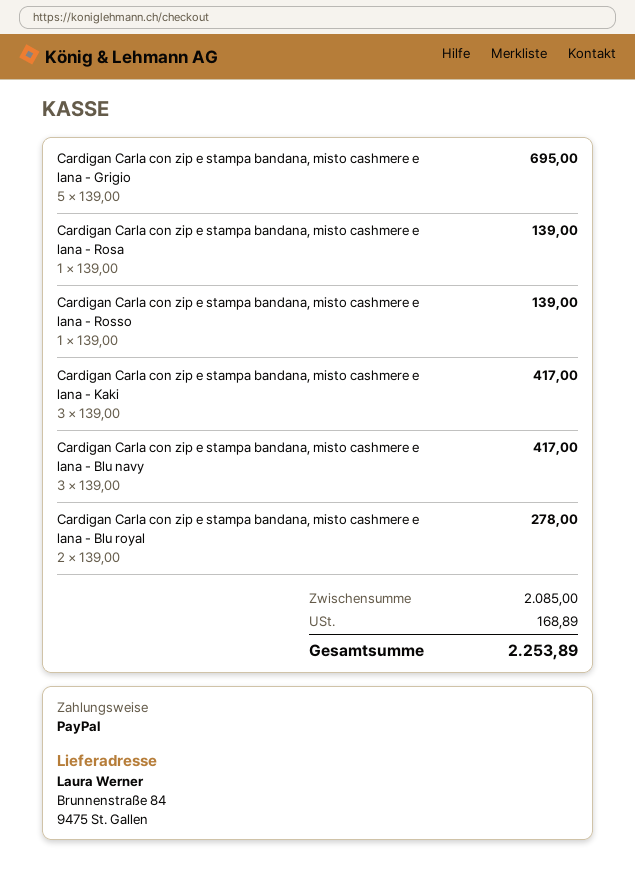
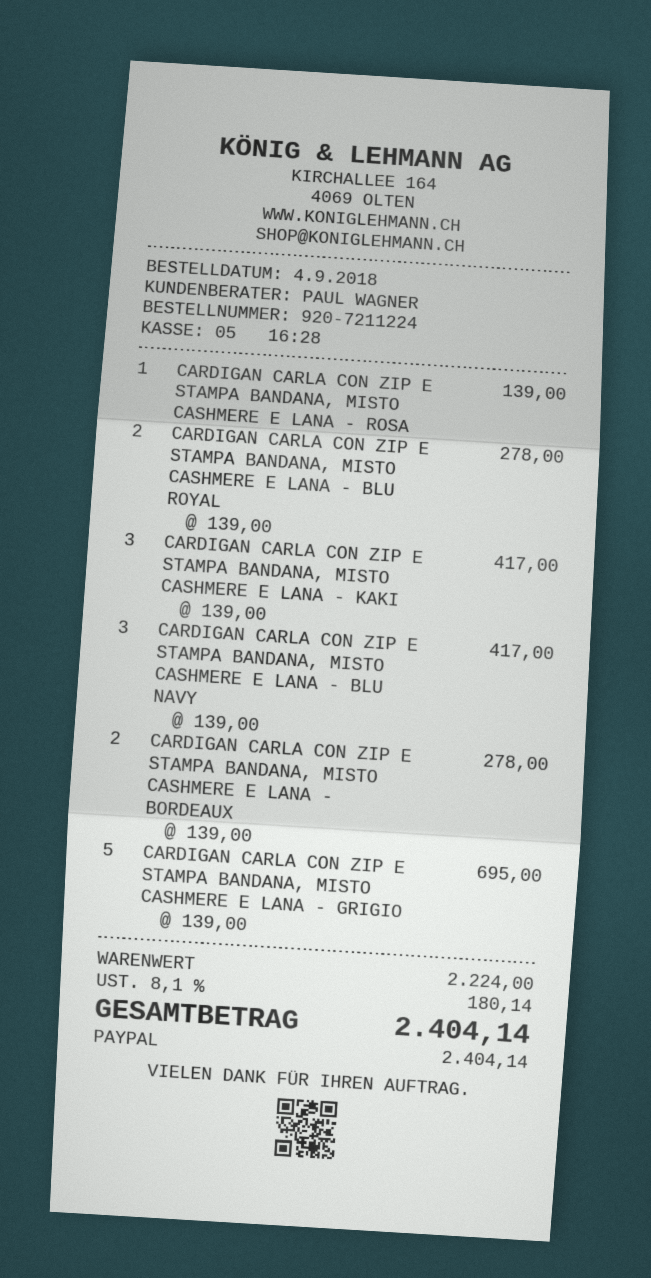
Cardigan Carla con zip e stampa bandana, misto cashmere e lana - Rosso: 1 x 139.00 = 139.00 -> none
CARDIGAN CARLA CON ZIP E STAMPA BANDANA, MISTO CASHMERE E LANA - BORDEAUX: none -> 2 x 139.00 = 278.00
subtotal: 2085.00 -> 2224.00
tax: 168.89 -> 180.14
total: 2253.89 -> 2404.14

